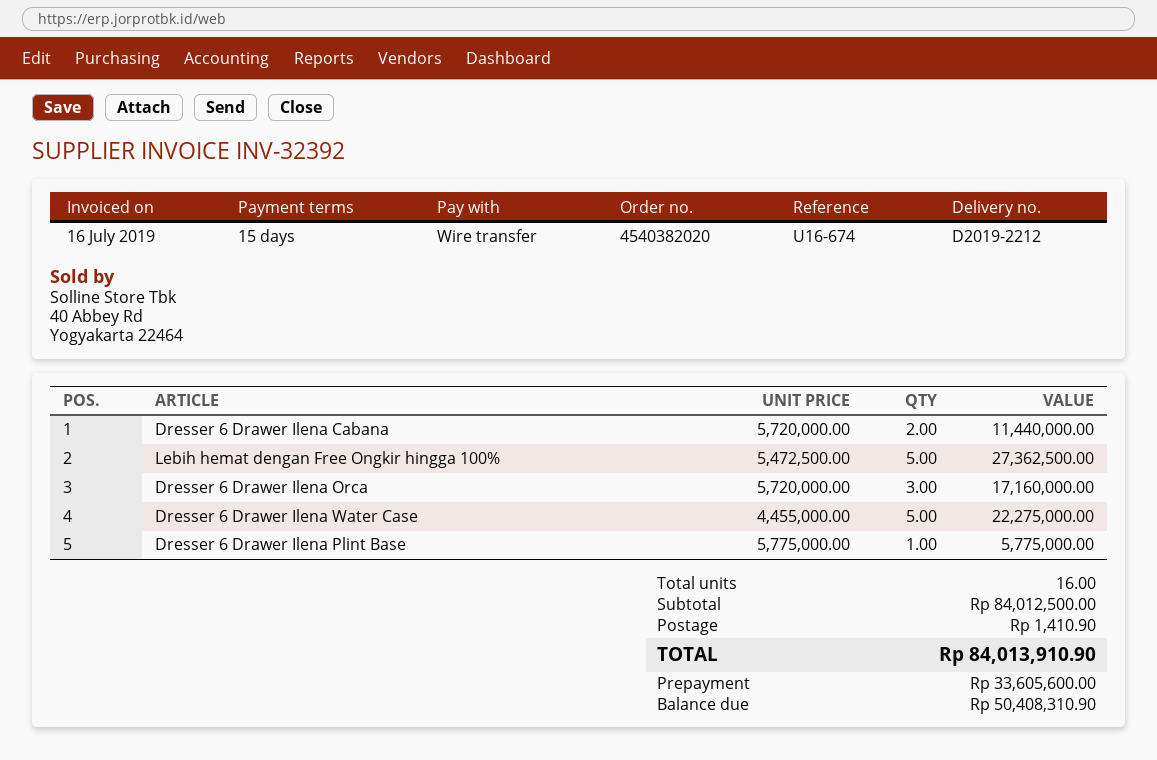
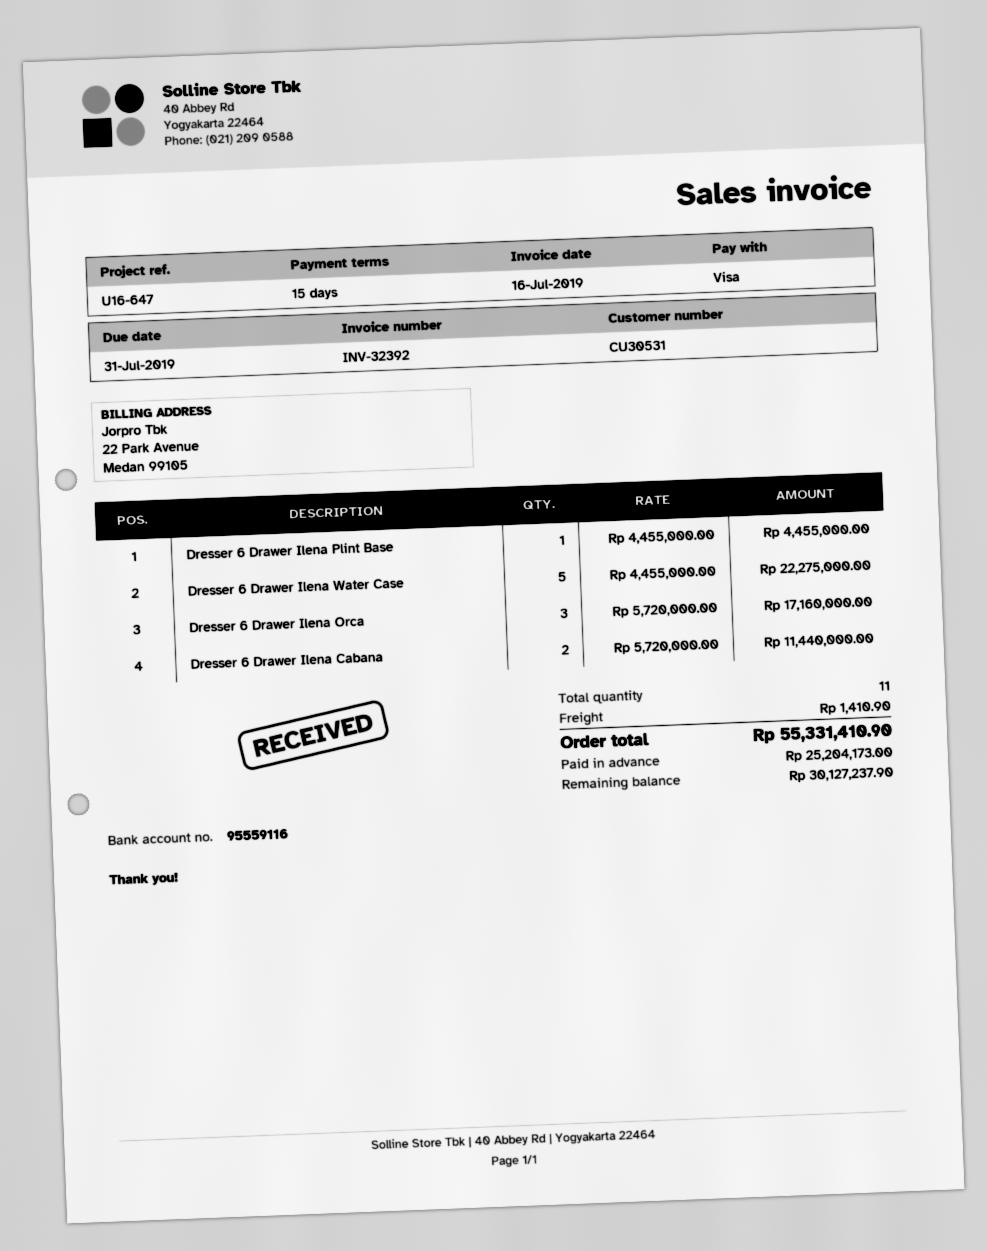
reference: U16-674 -> U16-647
payment method: bank transfer -> Visa
Lebih hemat dengan Free Ongkir hingga 100%: 5 x 5472500.00 = 27362500.00 -> none
Dresser 6 Drawer Ilena Plint Base: 1 x 5775000.00 = 5775000.00 -> 1 x 4455000.00 = 4455000.00
total quantity: 16 -> 11
total: 84013910.90 -> 55331410.90
deposit: 33605600.00 -> 25204173.00
balance: 50408310.90 -> 30127237.90

